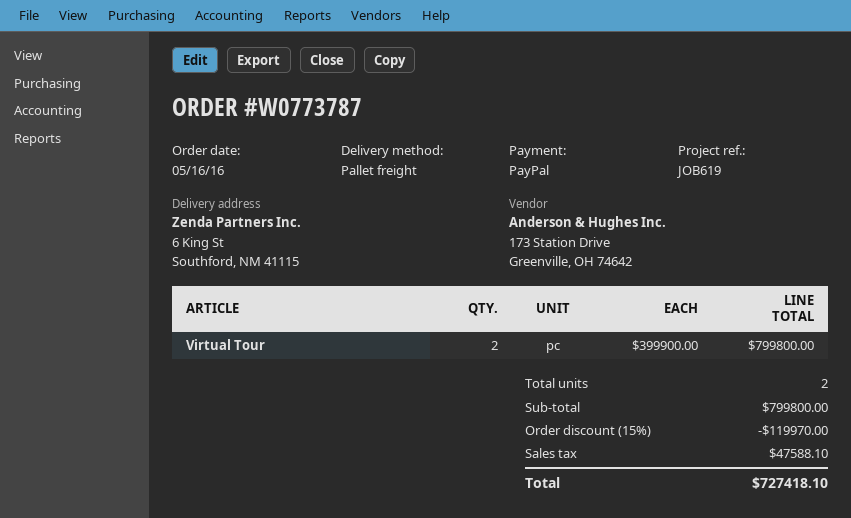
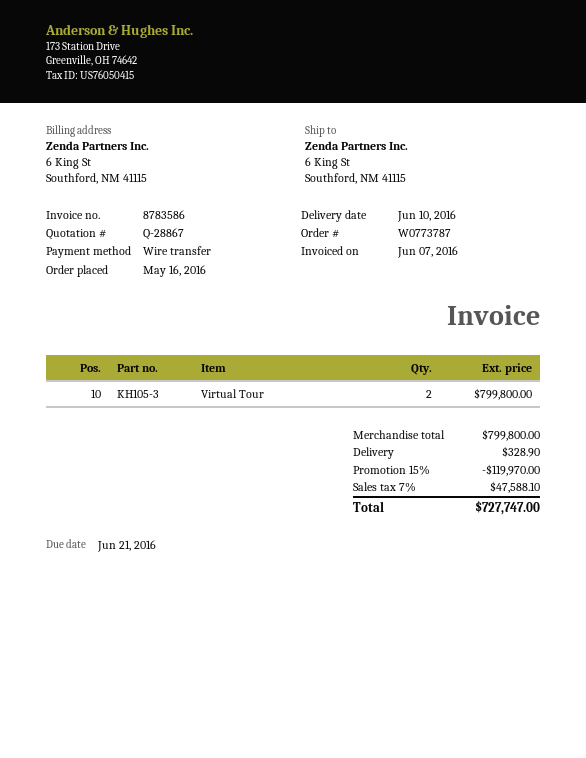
payment method: PayPal -> bank transfer
shipping: none -> 328.90
total: 727418.10 -> 727747.00

